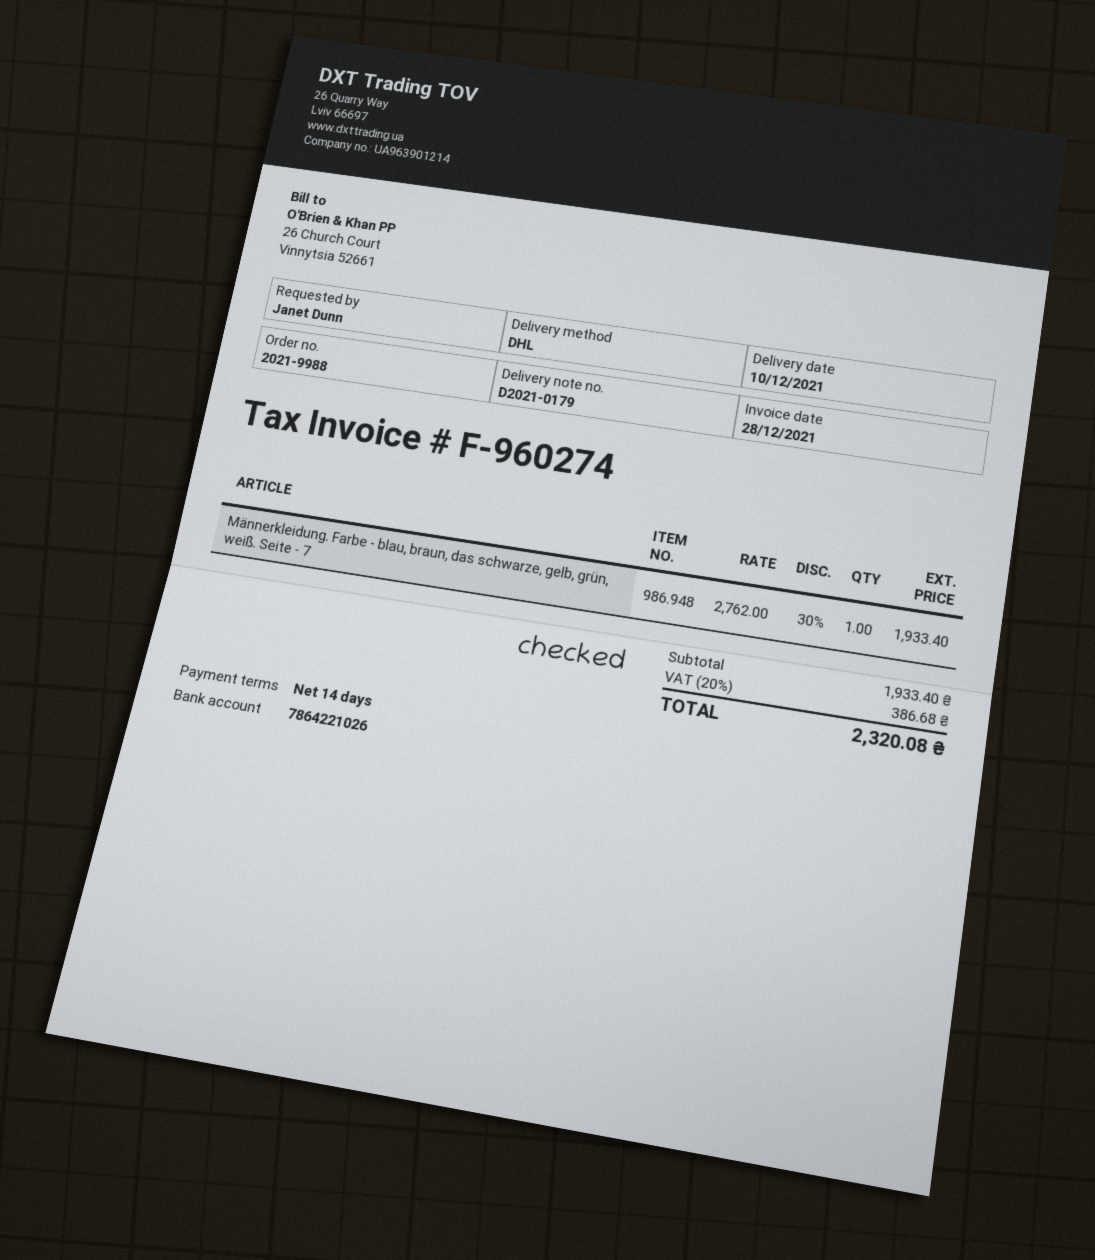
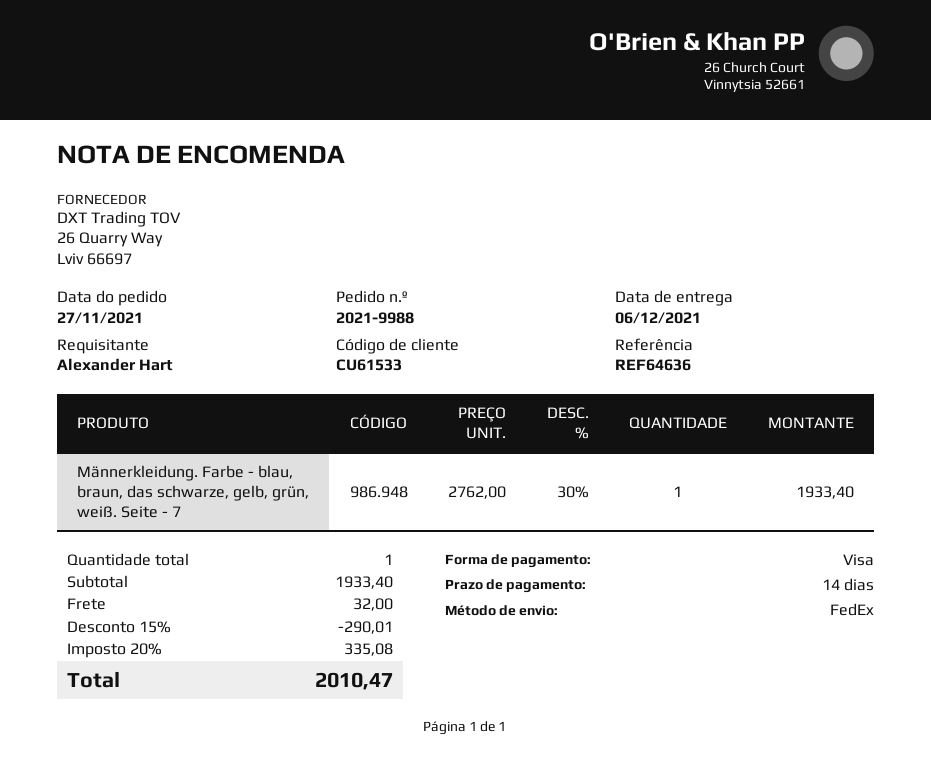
delivery date: 2021-12-10 -> 2021-12-06
ordered by: Janet Dunn -> Alexander Hart
shipping method: DHL -> FedEx
discount: none -> 15% = 290.01
shipping: none -> 32.00
tax: 20% = 386.68 -> 20% = 335.08
total: 2320.08 -> 2010.47

